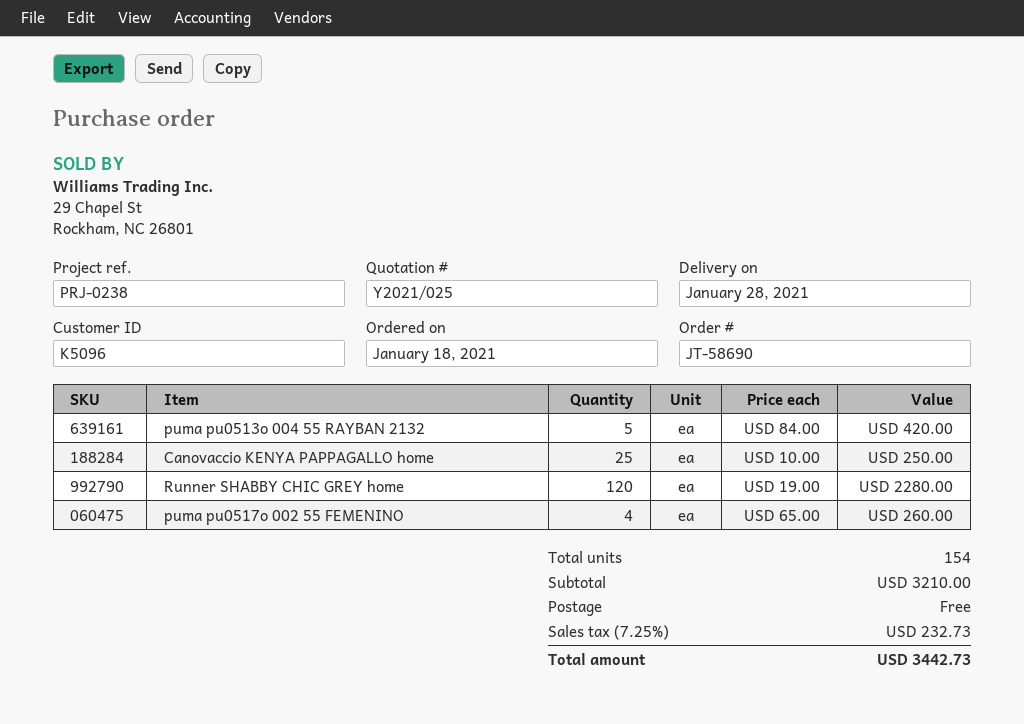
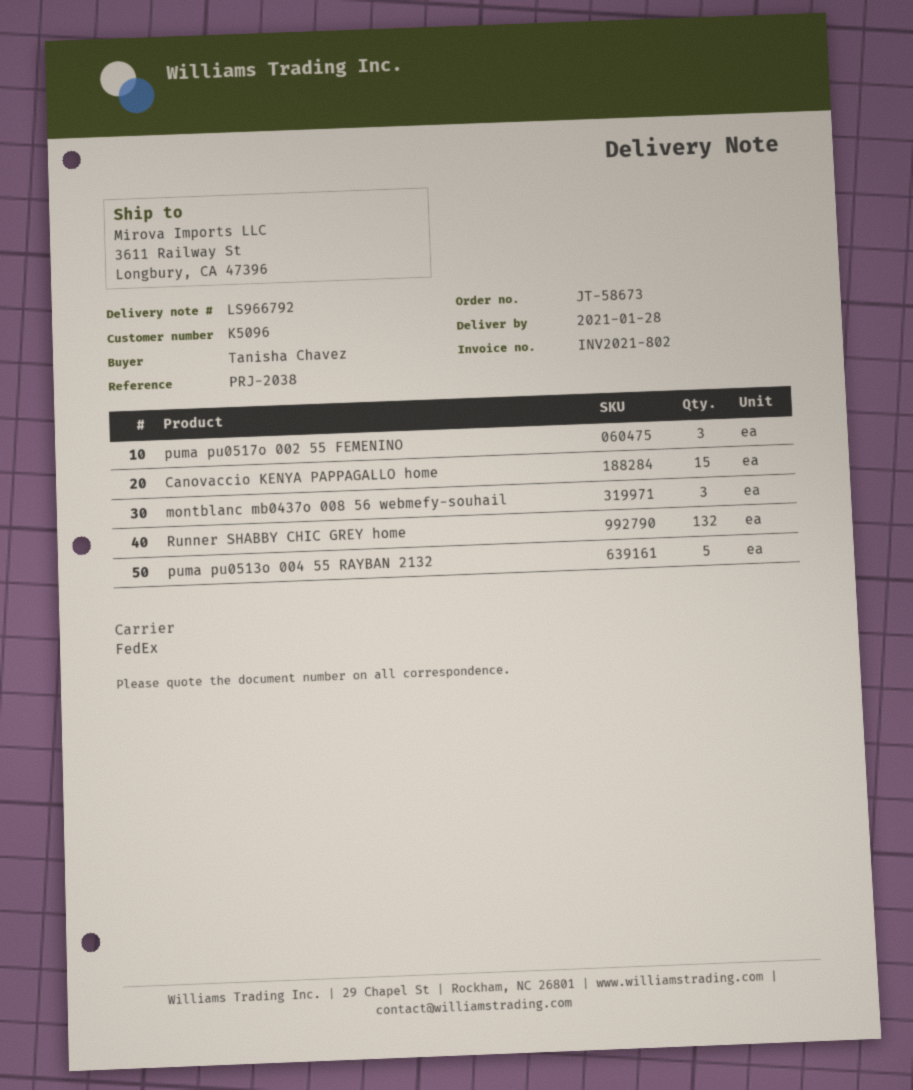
order number: JT-58690 -> JT-58673
reference: PRJ-0238 -> PRJ-2038
Canovaccio KENYA PAPPAGALLO home: 25 -> 15
Runner SHABBY CHIC GREY home: 120 -> 132
puma pu0517o 002 55 FEMENINO: 4 -> 3
montblanc mb0437o 008 56 webmefy-souhail: none -> 3

